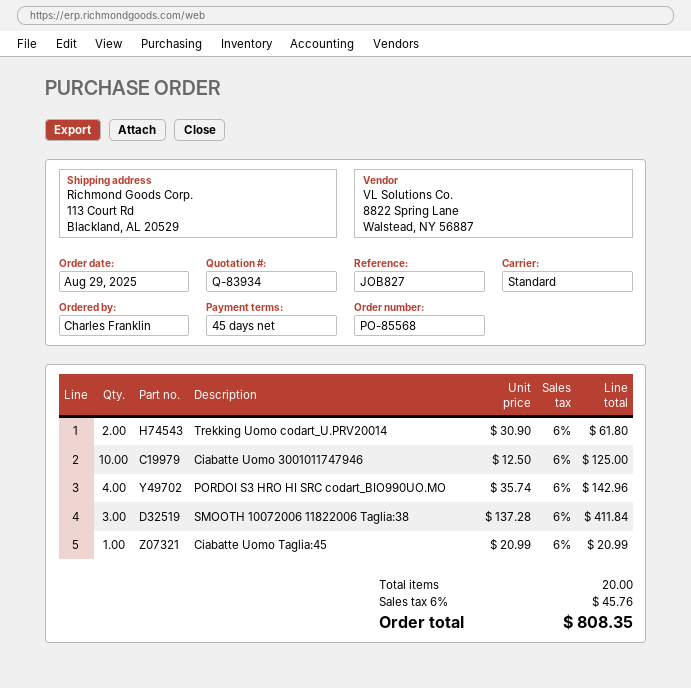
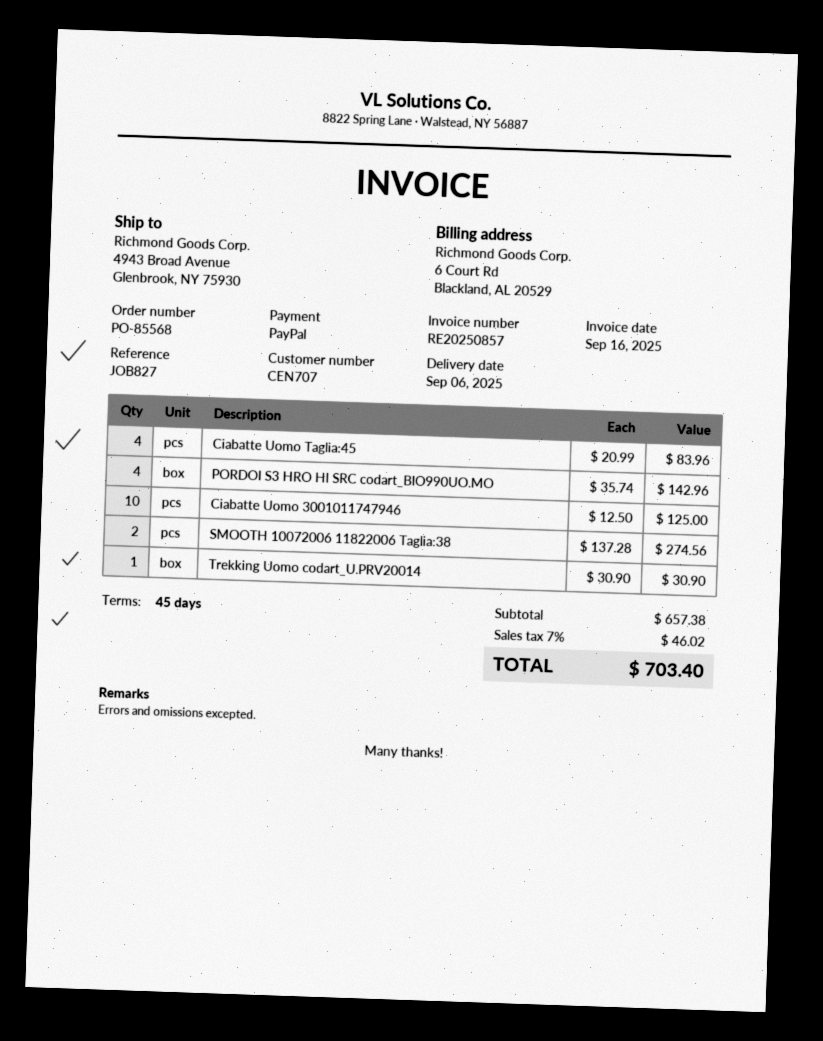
ship to: 113 Court Rd, Blackland, AL 20529 -> 4943 Broad Avenue, Glenbrook, NY 75930
Trekking Uomo codart_U.PRV20014: 2 x 30.90 = 61.80 -> 1 x 30.90 = 30.90
SMOOTH 10072006 11822006 Taglia:38: 3 x 137.28 = 411.84 -> 2 x 137.28 = 274.56
Ciabatte Uomo Taglia:45: 1 x 20.99 = 20.99 -> 4 x 20.99 = 83.96
tax: 6% = 45.76 -> 7% = 46.02
total: 808.35 -> 703.40

